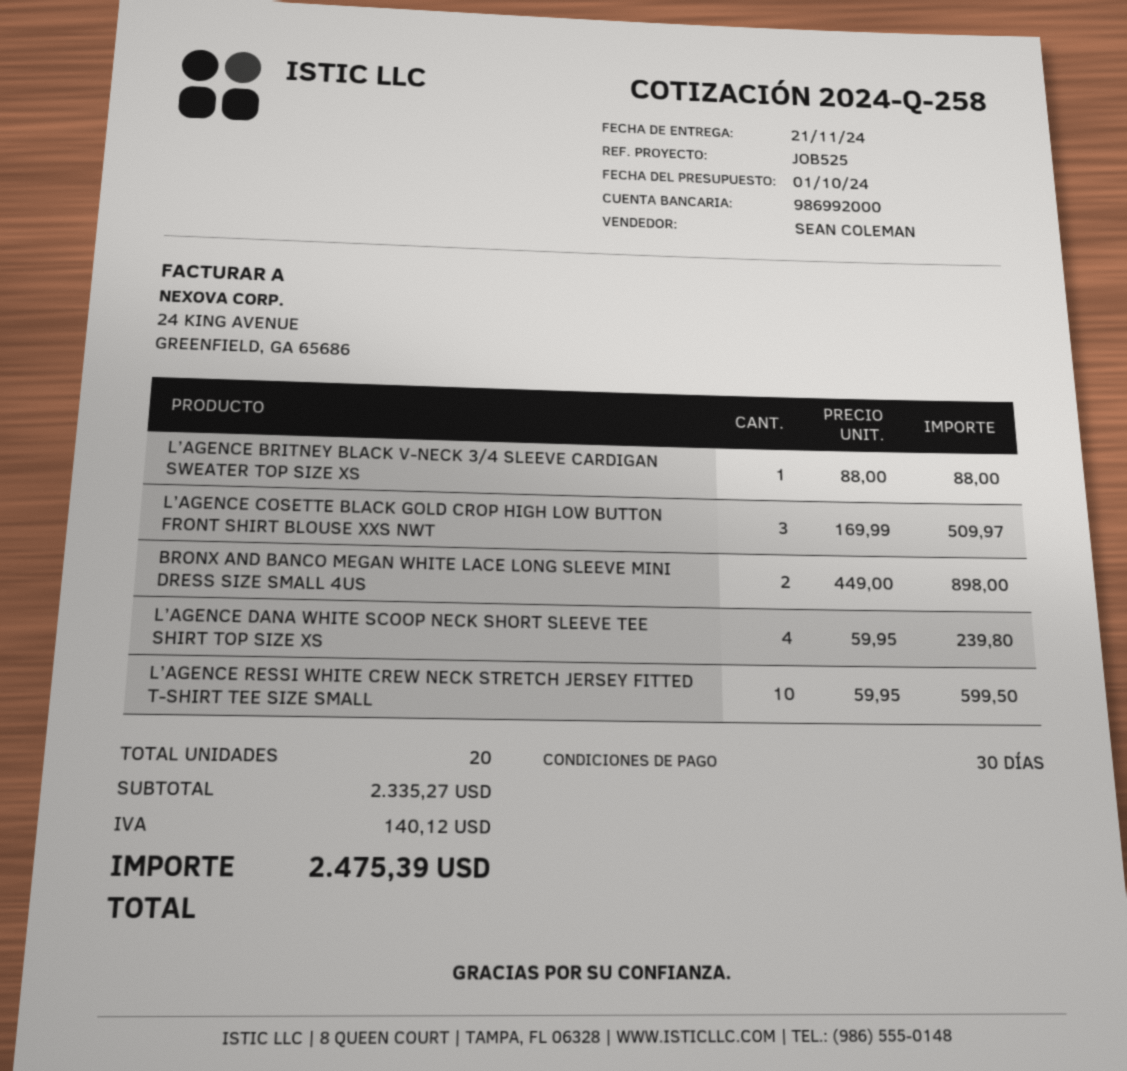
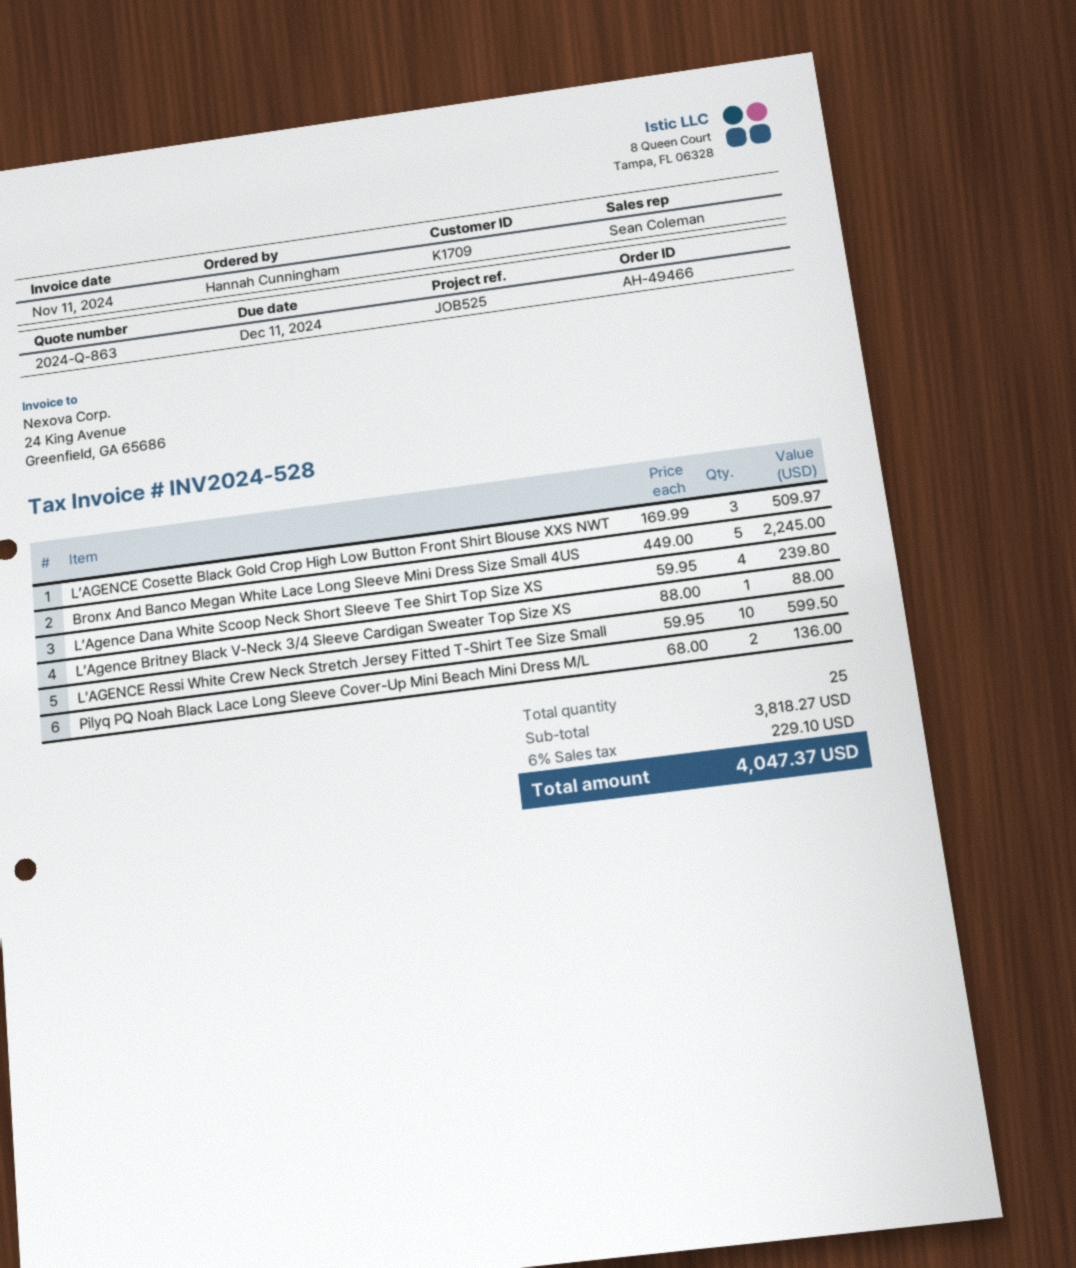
quote number: 2024-Q-258 -> 2024-Q-863
BRONX AND BANCO MEGAN WHITE LACE LONG SLEEVE MINI DRESS SIZE SMALL 4US: 2 x 449.00 = 898.00 -> 5 x 449.00 = 2245.00
Pilyq PQ Noah Black Lace Long Sleeve Cover-Up Mini Beach Mini Dress M/L: none -> 2 x 68.00 = 136.00
total quantity: 20 -> 25
subtotal: 2335.27 -> 3818.27
tax: 140.12 -> 229.10
total: 2475.39 -> 4047.37

